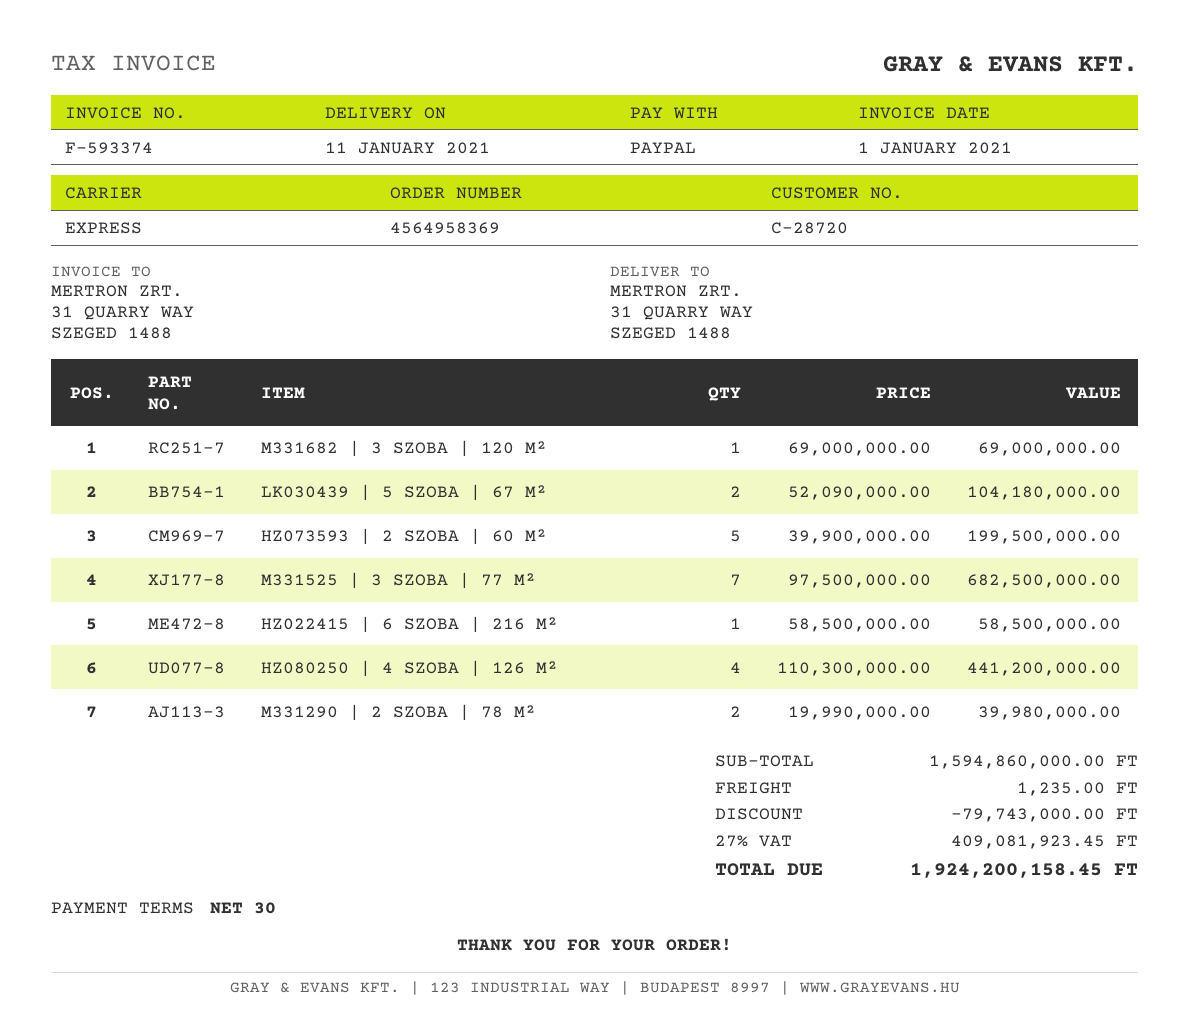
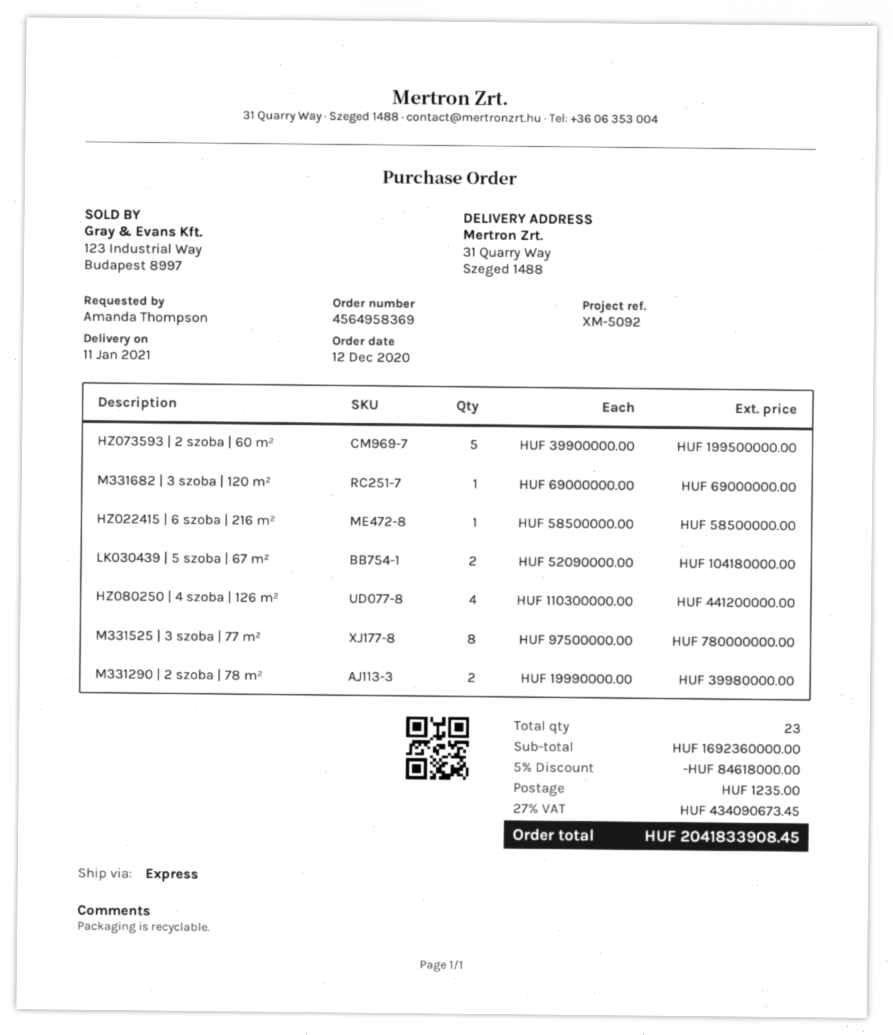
M331525 | 3 SZOBA | 77 M²: 7 x 97500000.00 = 682500000.00 -> 8 x 97500000.00 = 780000000.00
subtotal: 1594860000.00 -> 1692360000.00
discount: 79743000.00 -> 84618000.00
tax: 27% = 409081923.45 -> 27% = 434090673.45
total: 1924200158.45 -> 2041833908.45

